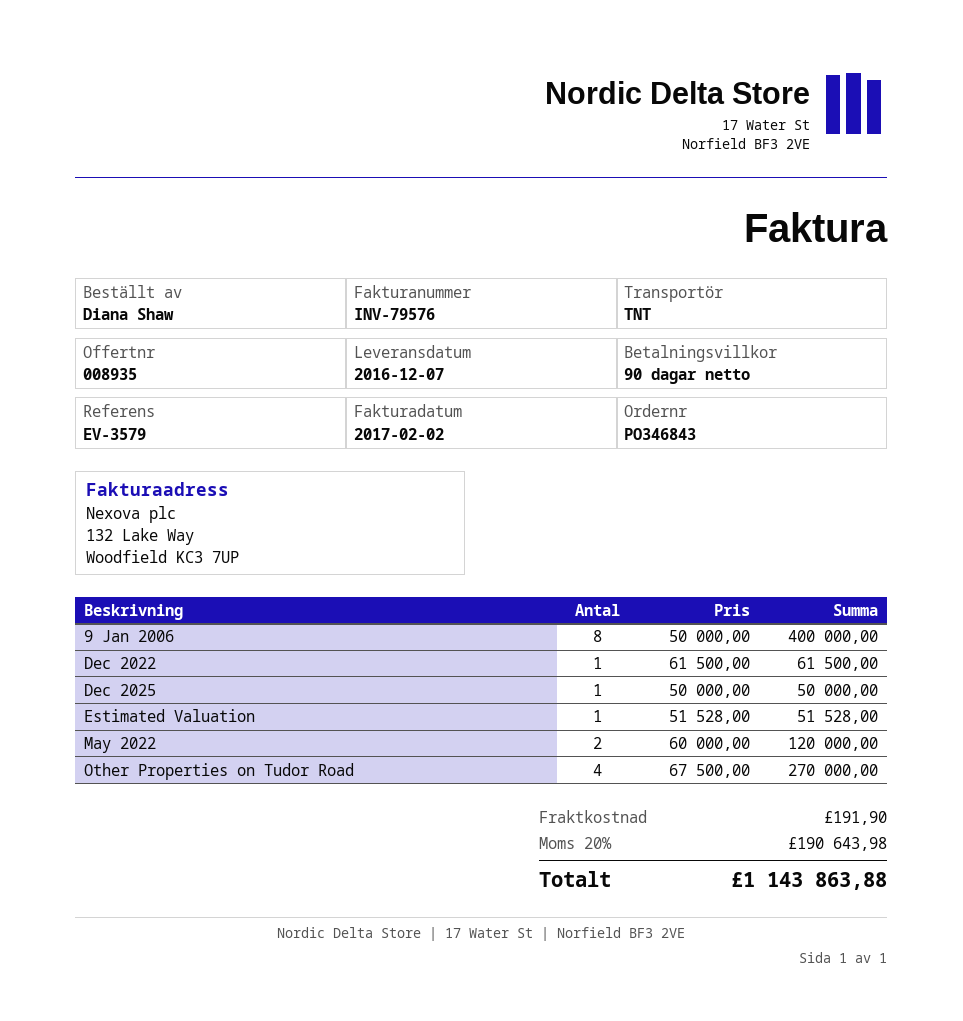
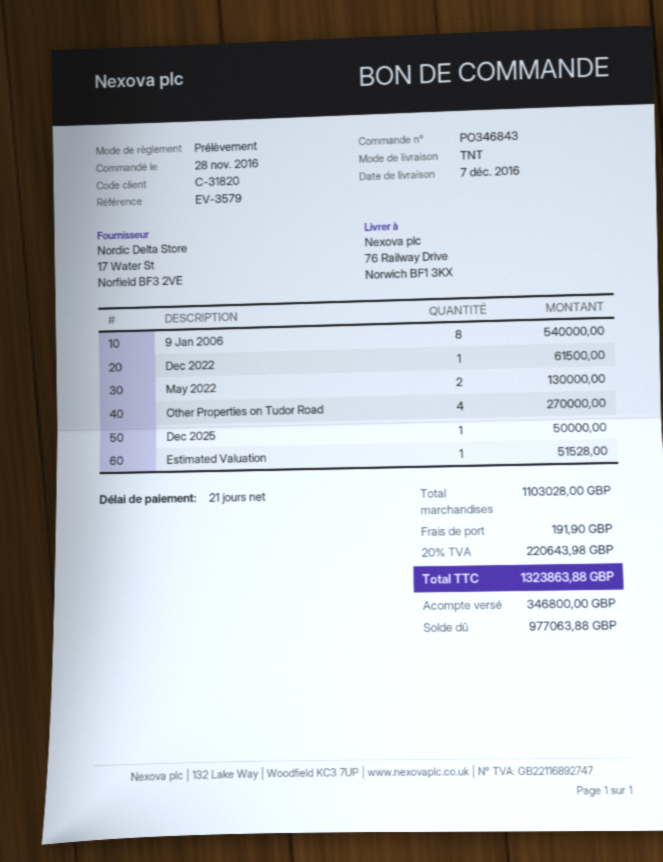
payment terms: 90 days -> 21 days
9 Jan 2006: 8 for 400000.00 -> 8 for 540000.00
May 2022: 2 for 120000.00 -> 2 for 130000.00
tax: 20% = 190643.98 -> 20% = 220643.98
total: 1143863.88 -> 1323863.88

